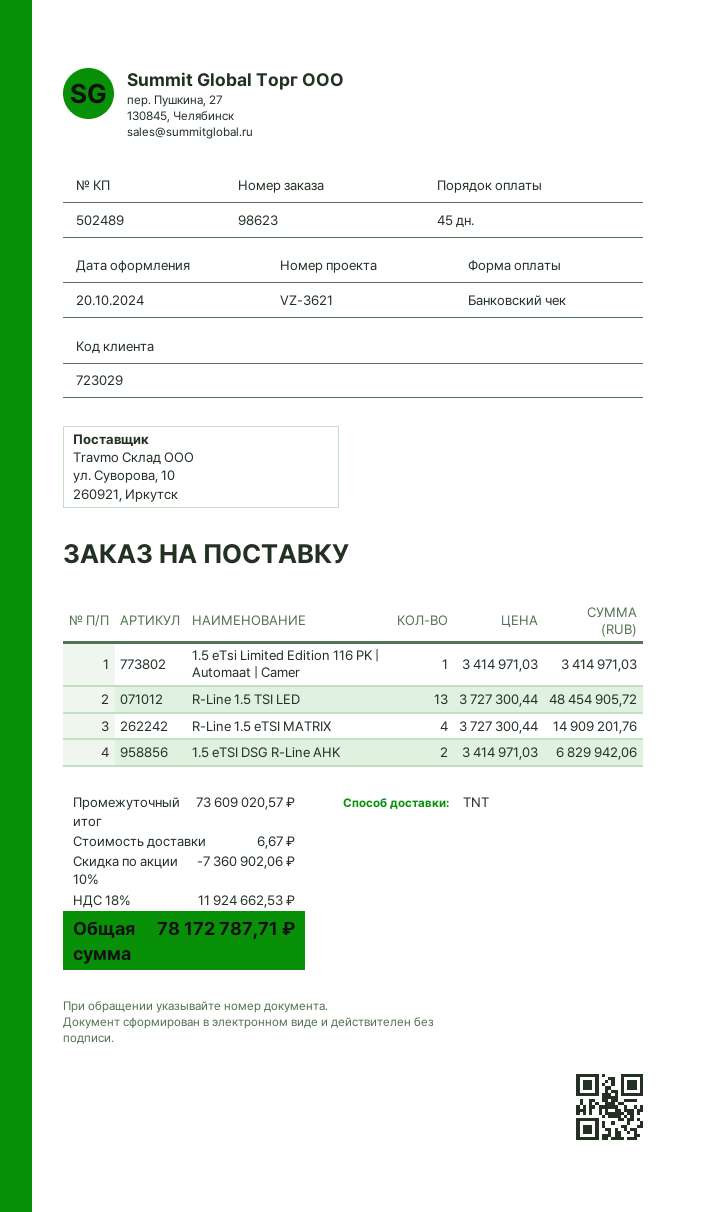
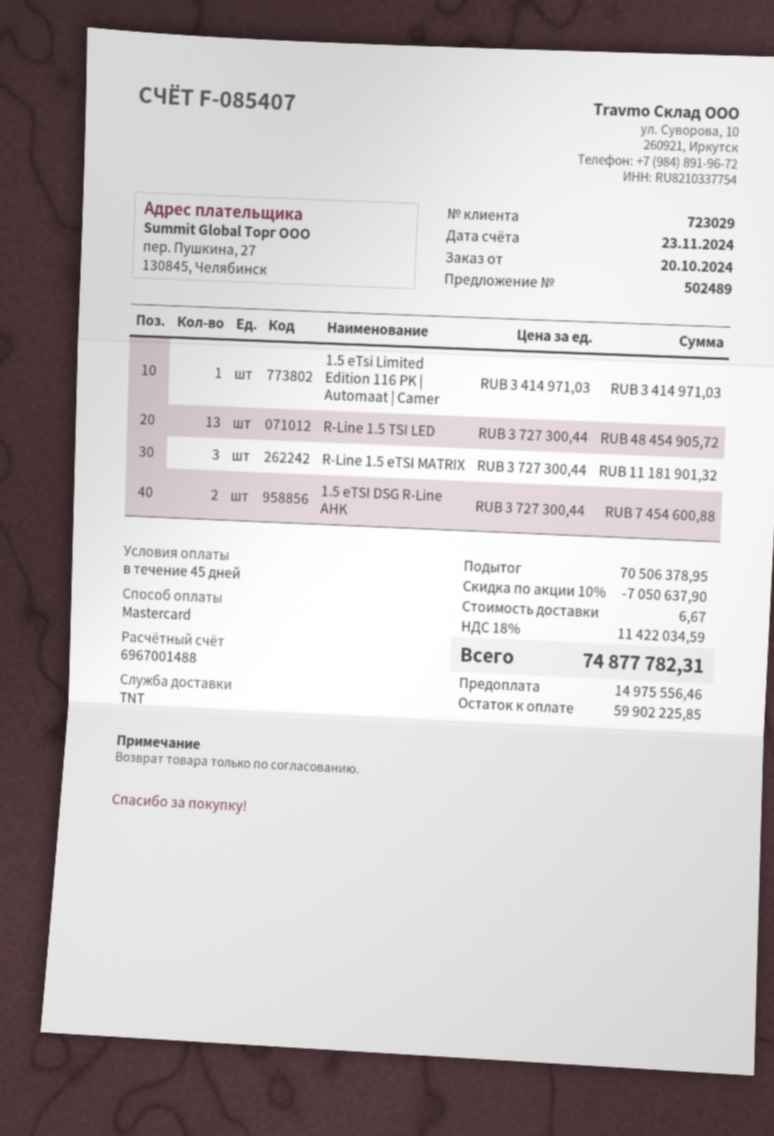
payment method: cheque -> Mastercard
R-Line 1.5 eTSI MATRIX: 4 x 3727300.44 = 14909201.76 -> 3 x 3727300.44 = 11181901.32
1.5 eTSI DSG R-Line AHK: 2 x 3414971.03 = 6829942.06 -> 2 x 3727300.44 = 7454600.88
subtotal: 73609020.57 -> 70506378.95
discount: 10% = 7360902.06 -> 10% = 7050637.90
tax: 18% = 11924662.53 -> 18% = 11422034.59
total: 78172787.71 -> 74877782.31

